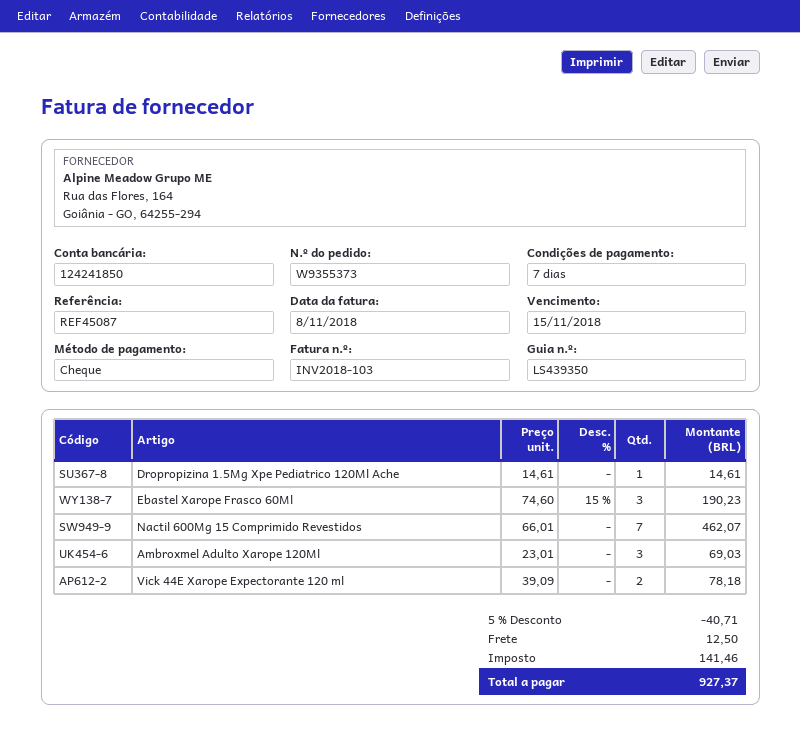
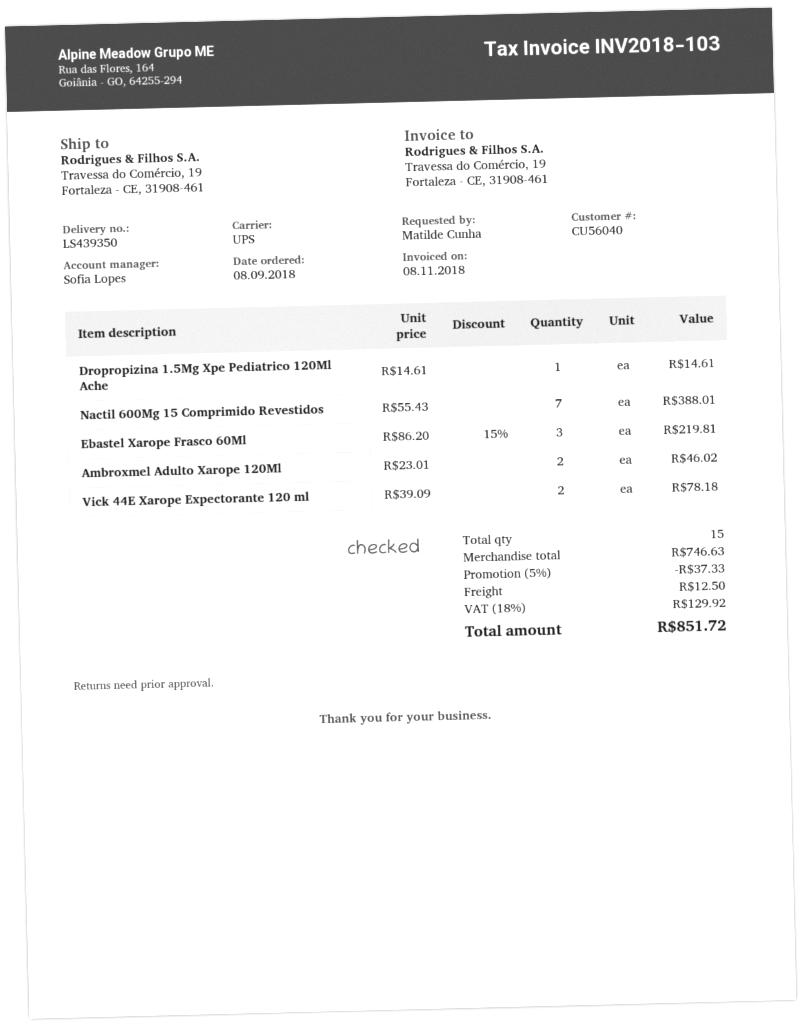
Ebastel Xarope Frasco 60Ml: 3 x 74.60 - 15% = 190.23 -> 3 x 86.20 - 15% = 219.81
Nactil 600Mg 15 Comprimido Revestidos: 7 x 66.01 = 462.07 -> 7 x 55.43 = 388.01
Ambroxmel Adulto Xarope 120Ml: 3 x 23.01 = 69.03 -> 2 x 23.01 = 46.02
discount: 5% = 40.71 -> 5% = 37.33
tax: 141.46 -> 129.92
total: 927.37 -> 851.72

